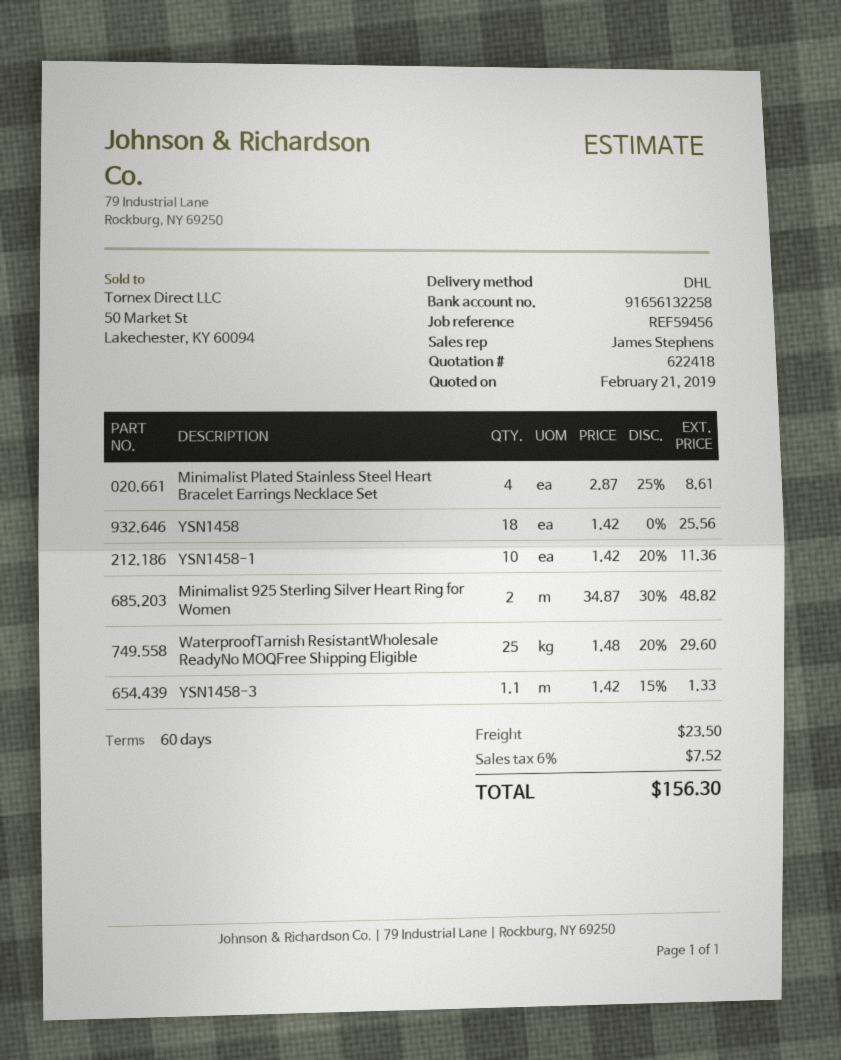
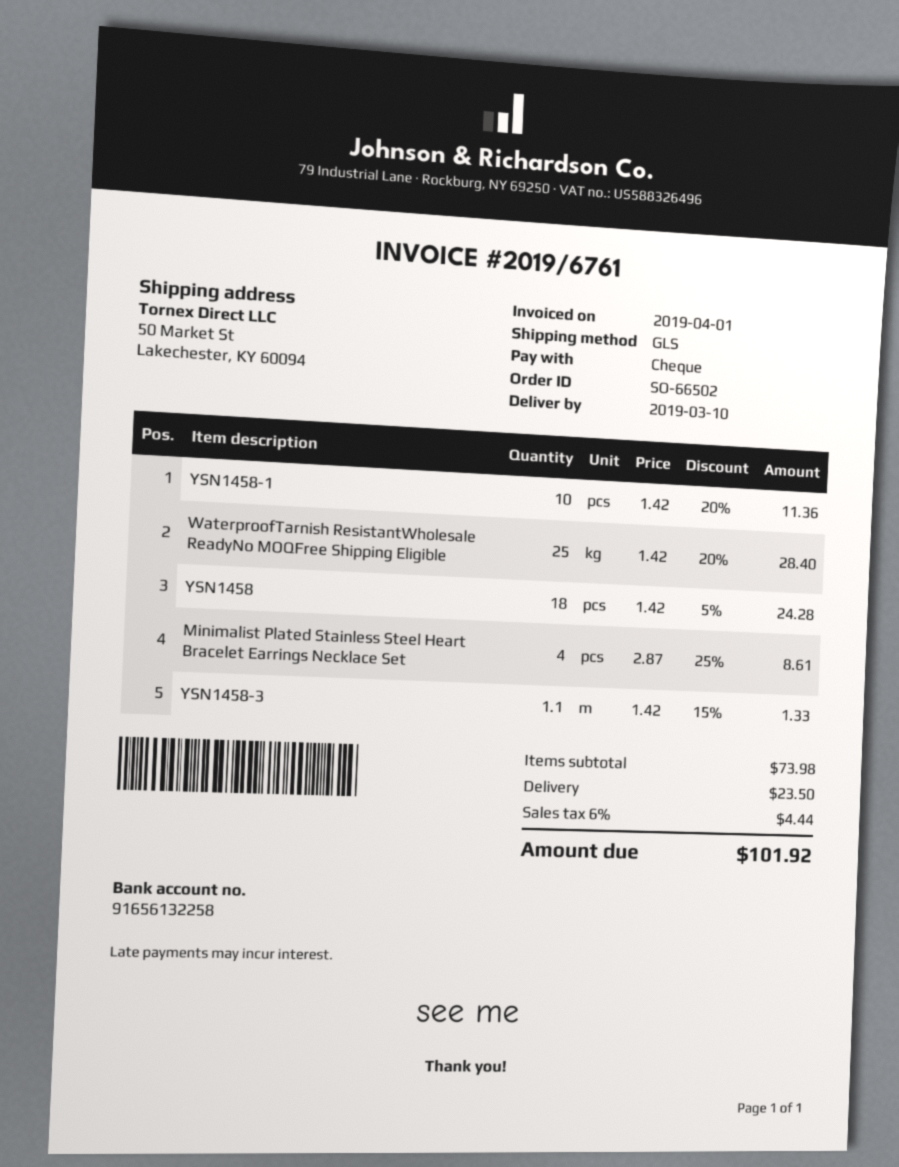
shipping method: DHL -> GLS
YSN1458: 18 x 1.42 = 25.56 -> 18 x 1.42 - 5% = 24.28
Minimalist 925 Sterling Silver Heart Ring for Women: 2 x 34.87 - 30% = 48.82 -> none
WaterproofTarnish ResistantWholesale ReadyNo MOQFree Shipping Eligible: 25 x 1.48 - 20% = 29.60 -> 25 x 1.42 - 20% = 28.40
tax: 6% = 7.52 -> 6% = 4.44
total: 156.30 -> 101.92

